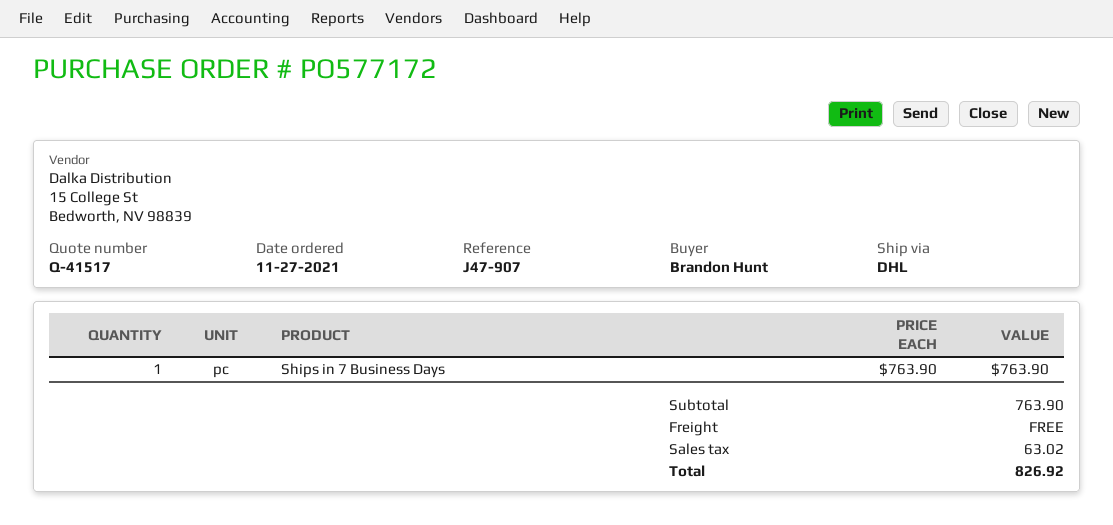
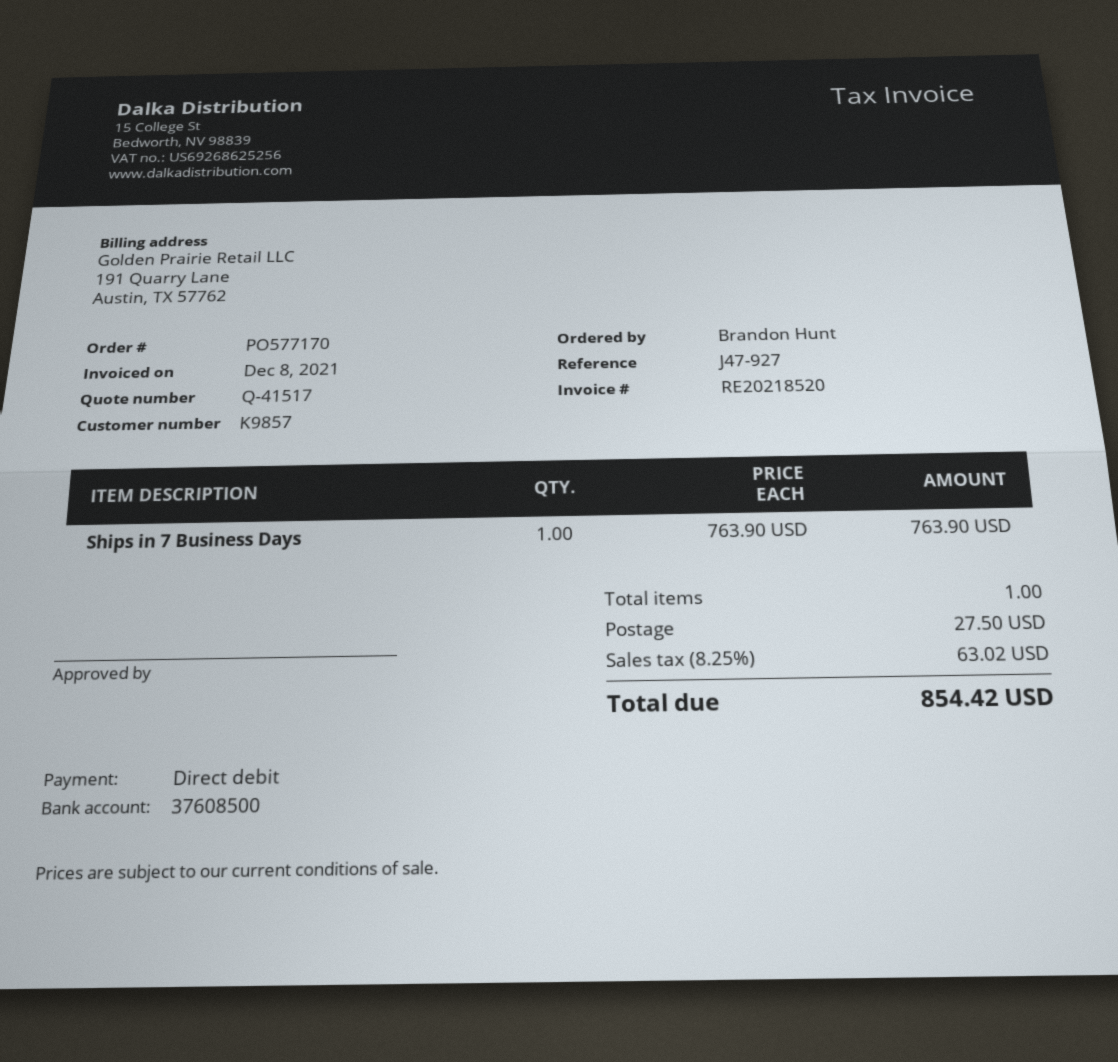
order number: PO577172 -> PO577170
reference: J47-907 -> J47-927
shipping: 0.00 -> 27.50
total: 826.92 -> 854.42

